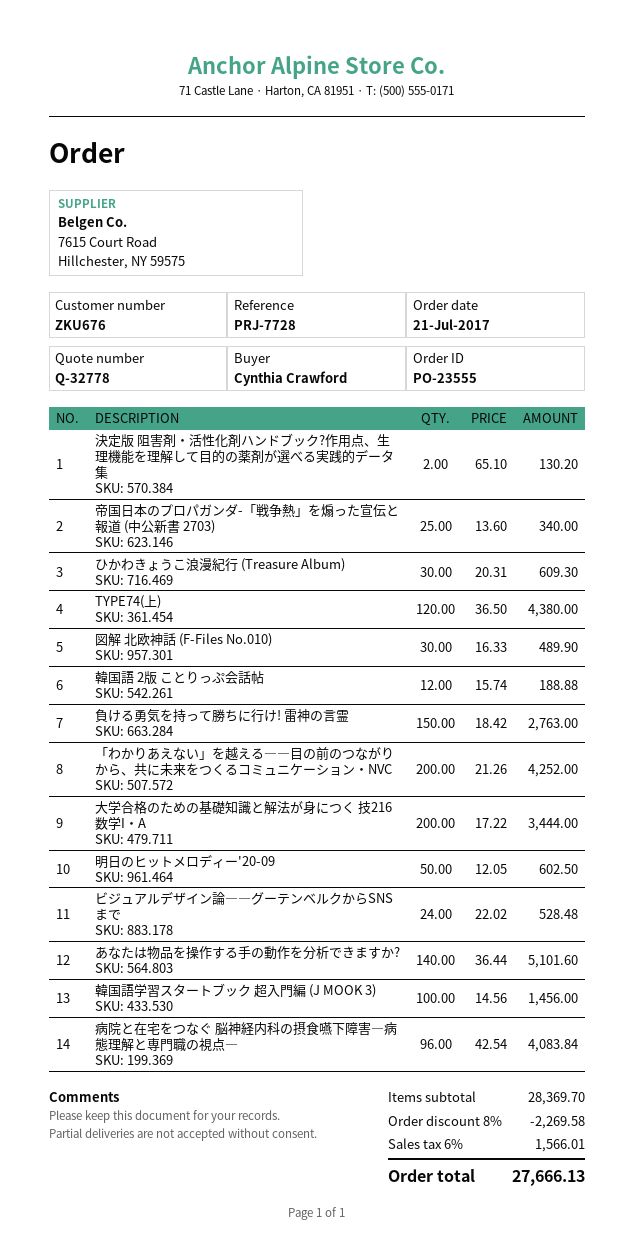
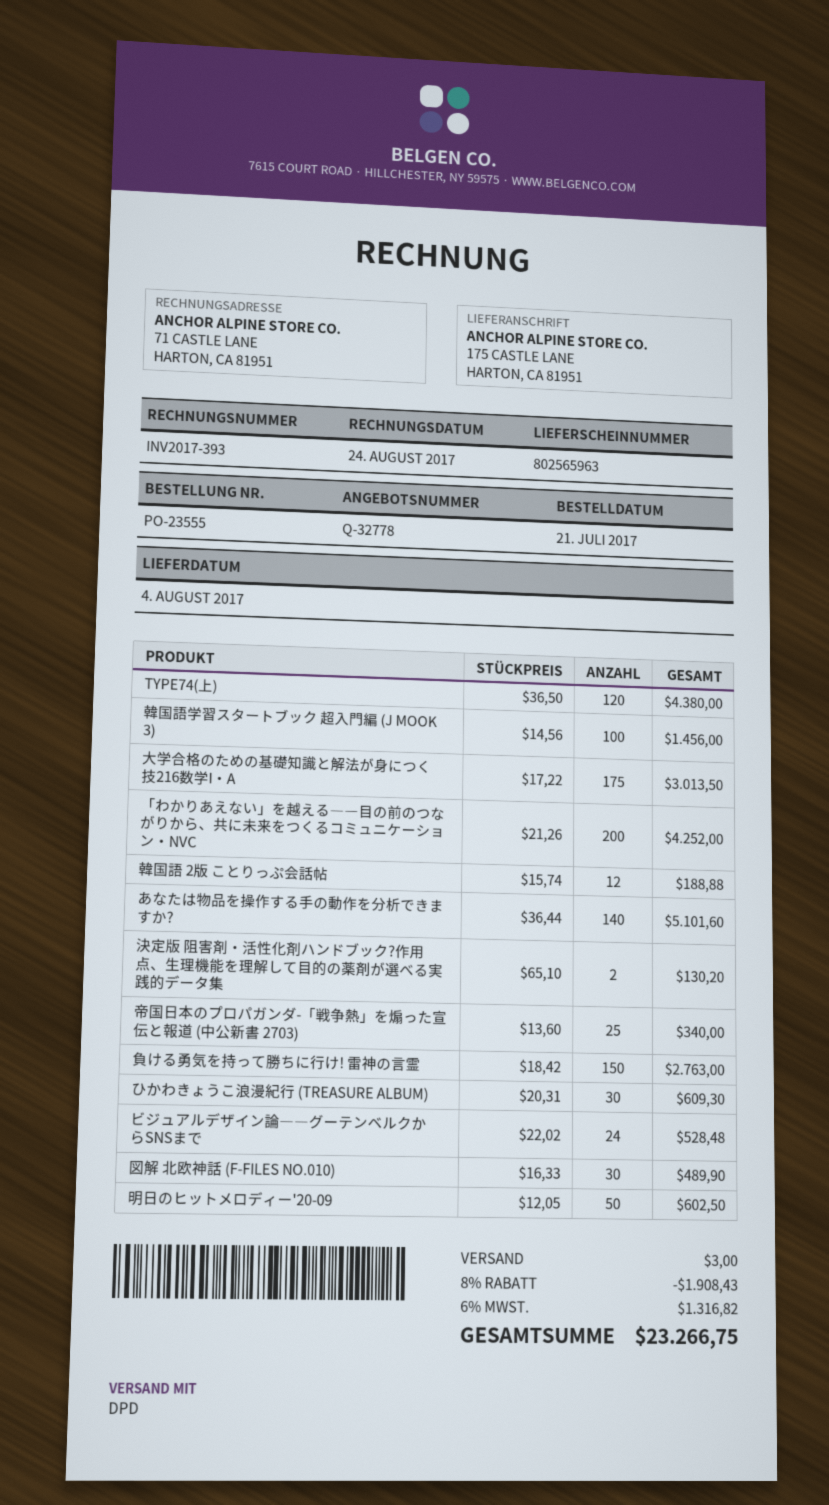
大学合格のための基礎知識と解法が身につく 技216数学I・A: 200 x 17.22 = 3444.00 -> 175 x 17.22 = 3013.50
病院と在宅をつなぐ 脳神経内科の摂食嚥下障害―病態理解と専門職の視点―: 96 x 42.54 = 4083.84 -> none
discount: 8% = 2269.58 -> 8% = 1908.43
shipping: none -> 3.00
tax: 6% = 1566.01 -> 6% = 1316.82
total: 27666.13 -> 23266.75

